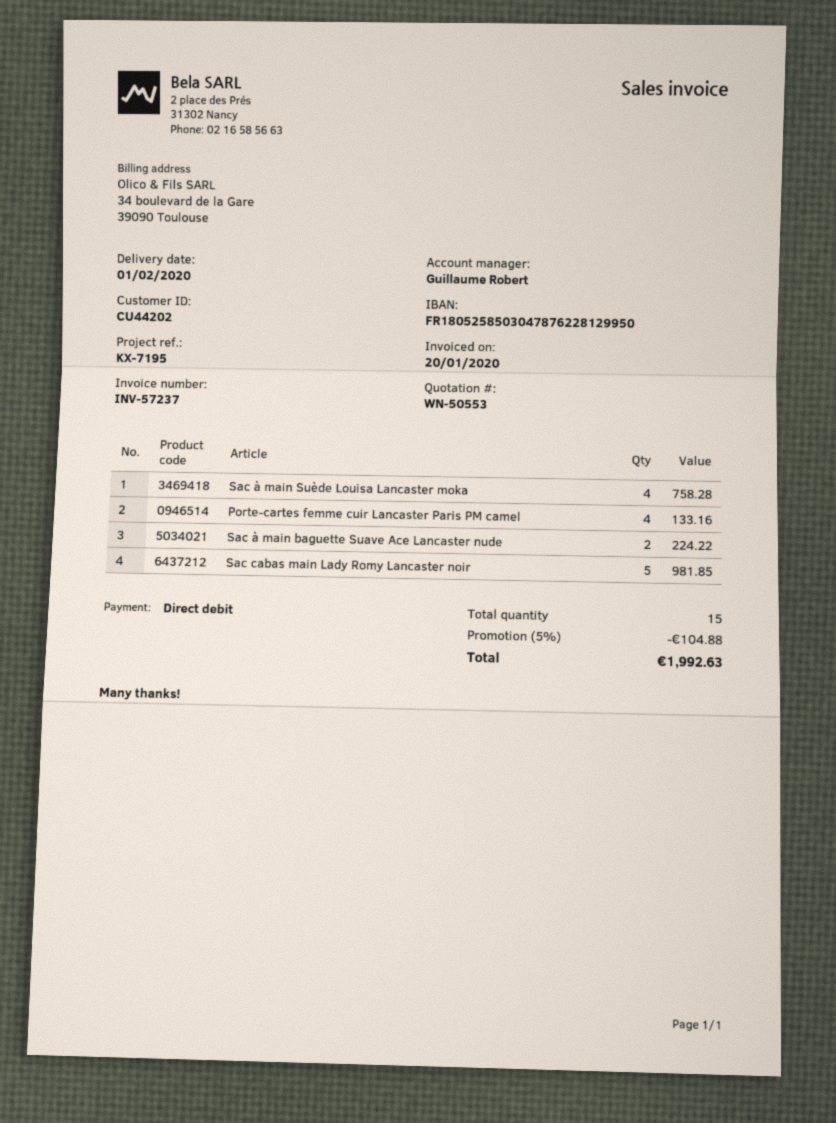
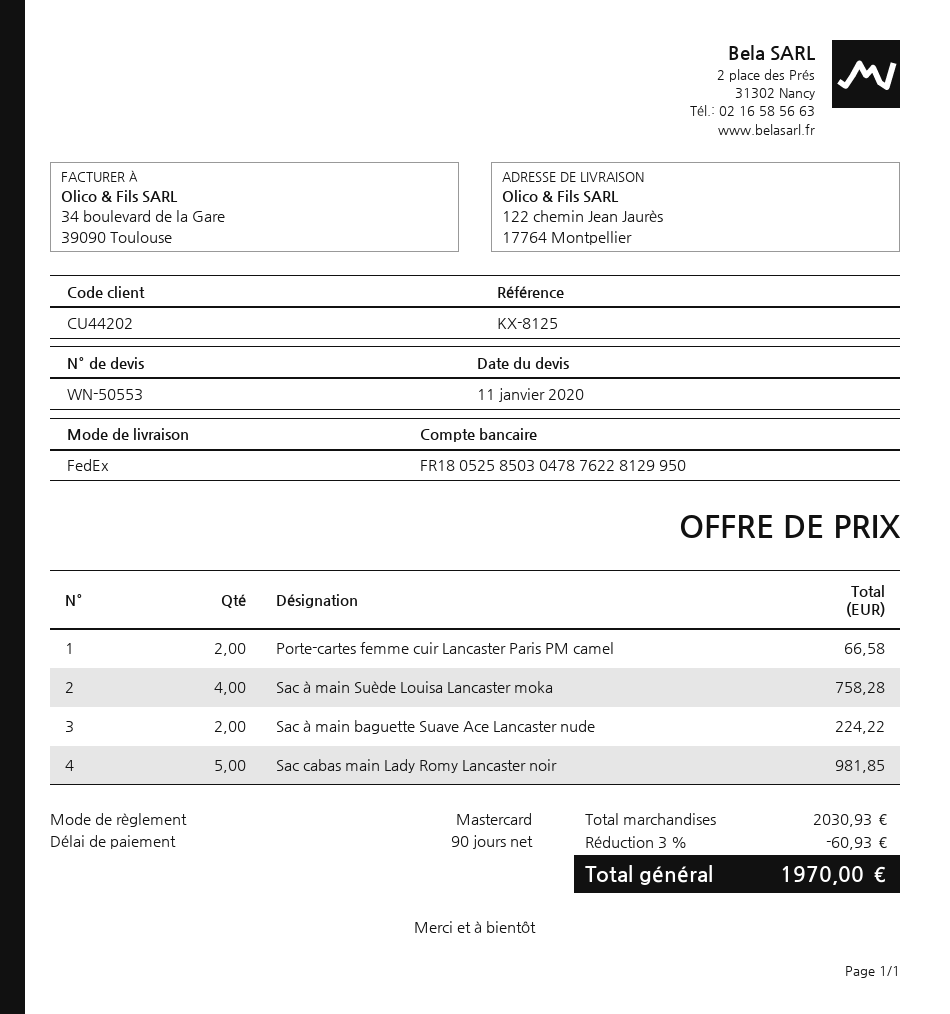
reference: KX-7195 -> KX-8125
payment method: direct debit -> Mastercard
Porte-cartes femme cuir Lancaster Paris PM camel: 4 for 133.16 -> 2 for 66.58
discount: 5% = 104.88 -> 3% = 60.93
total: 1992.63 -> 1970.00

